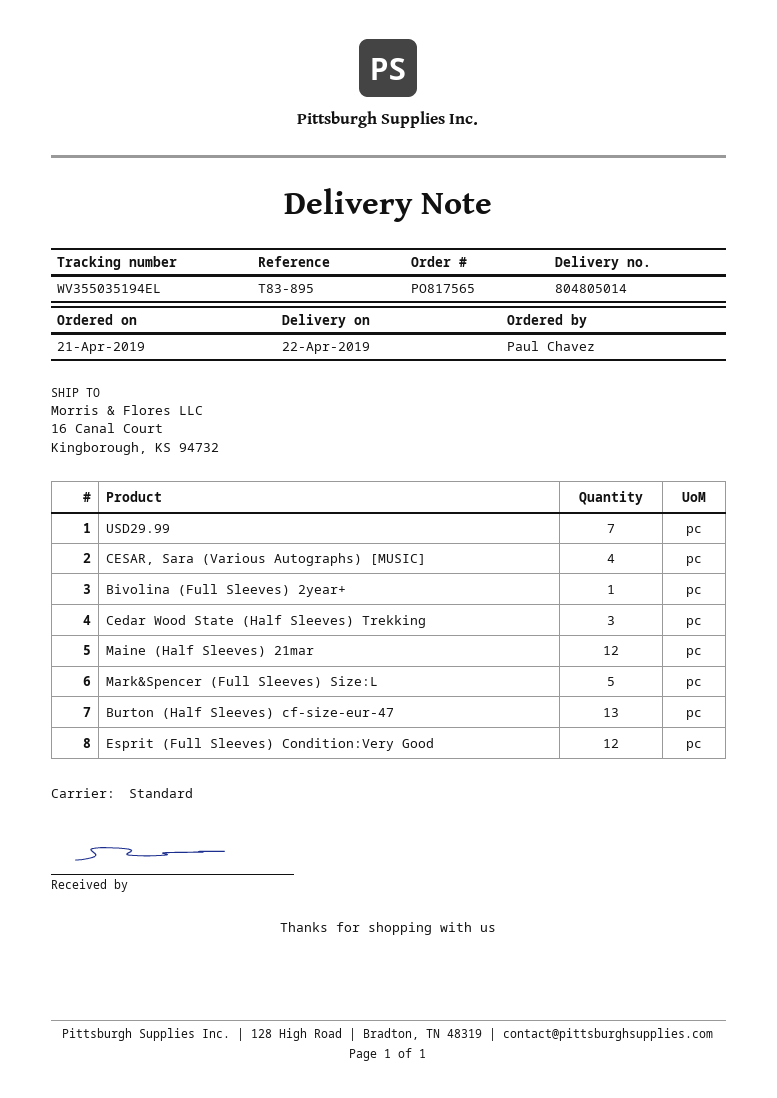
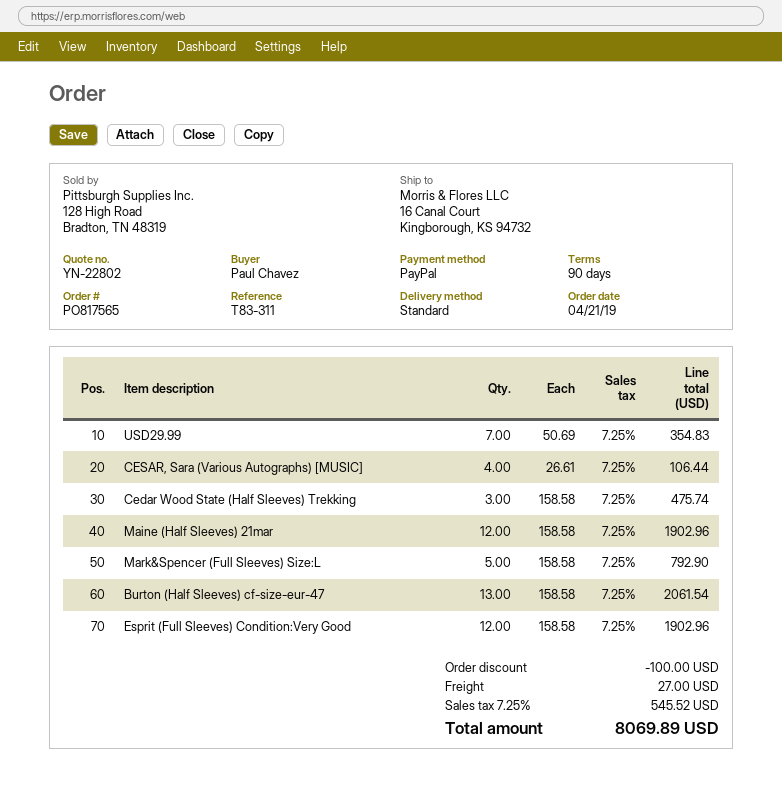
reference: T83-895 -> T83-311
Bivolina (Full Sleeves) 2year+: 1 -> none

